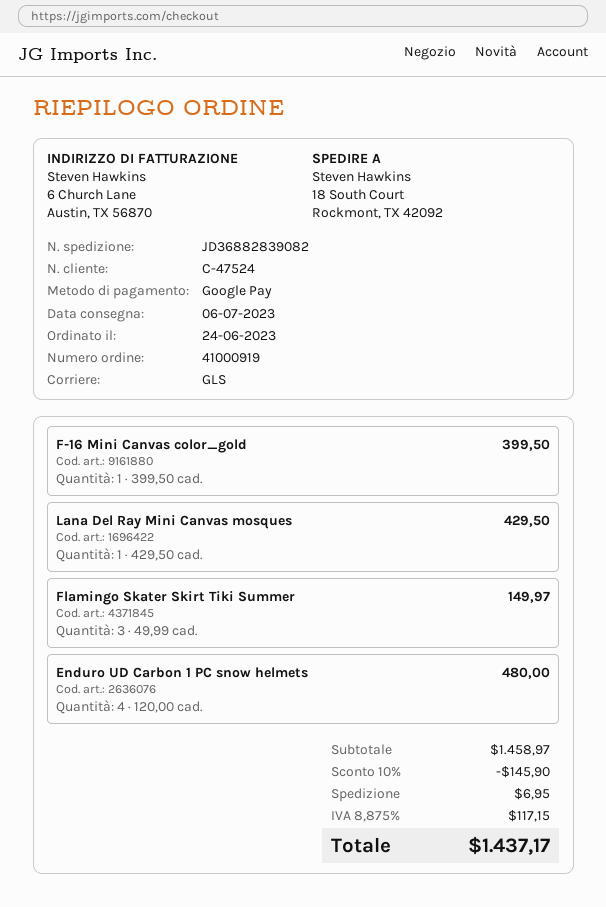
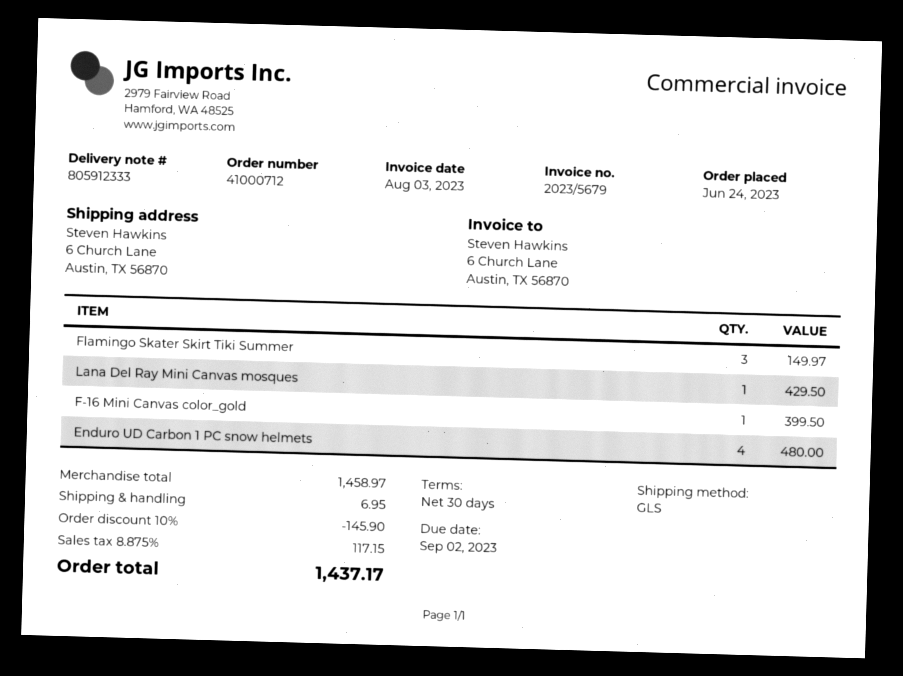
order number: 41000919 -> 41000712
ship to: 18 South Court, Rockmont, TX 42092 -> 6 Church Lane, Austin, TX 56870

